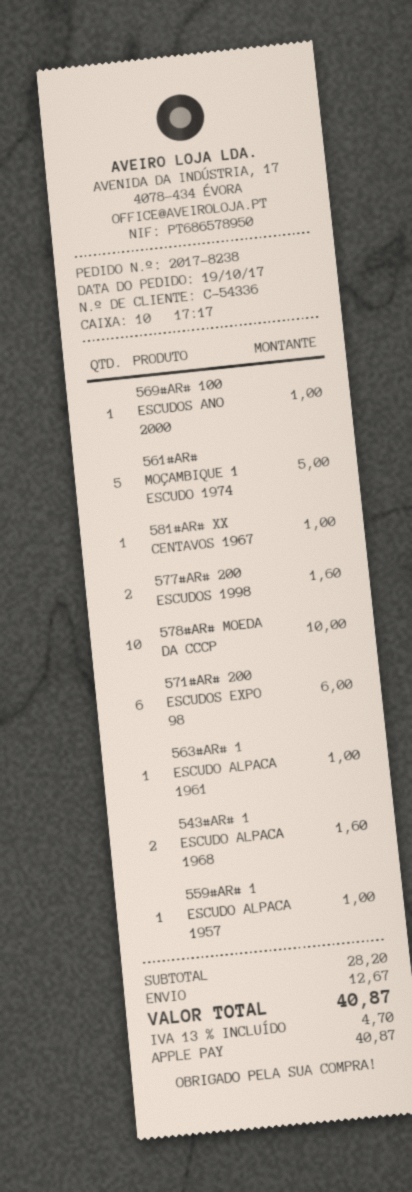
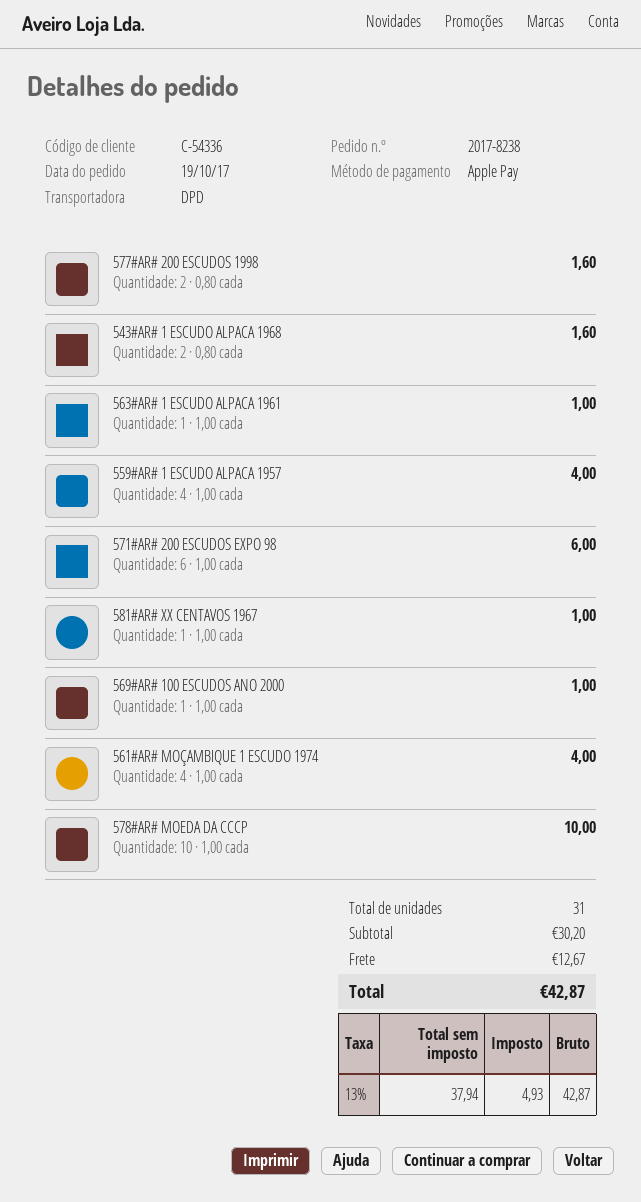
561#AR# MOÇAMBIQUE 1 ESCUDO 1974: 5 for 5.00 -> 4 for 4.00
559#AR# 1 ESCUDO ALPACA 1957: 1 for 1.00 -> 4 for 4.00
subtotal: 28.20 -> 30.20
tax: 13% = 4.70 -> 13% = 4.93
total: 40.87 -> 42.87

